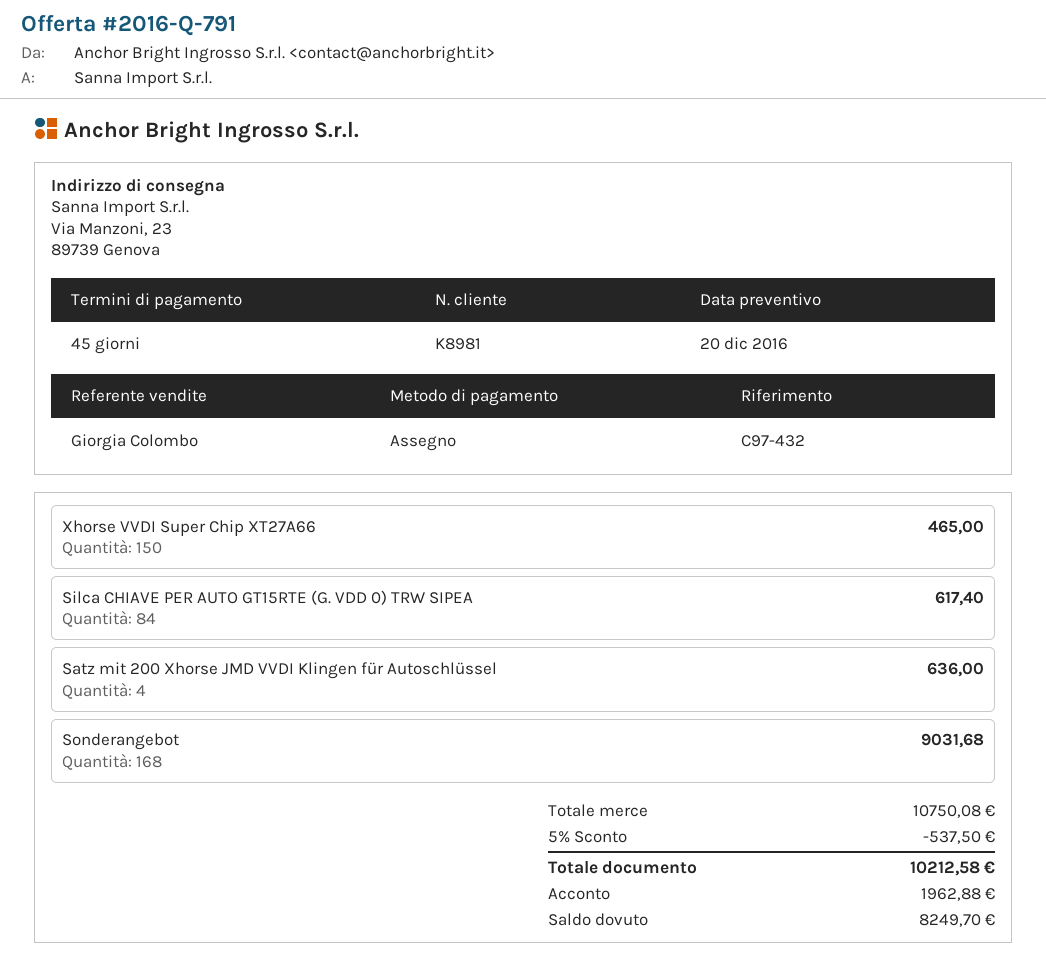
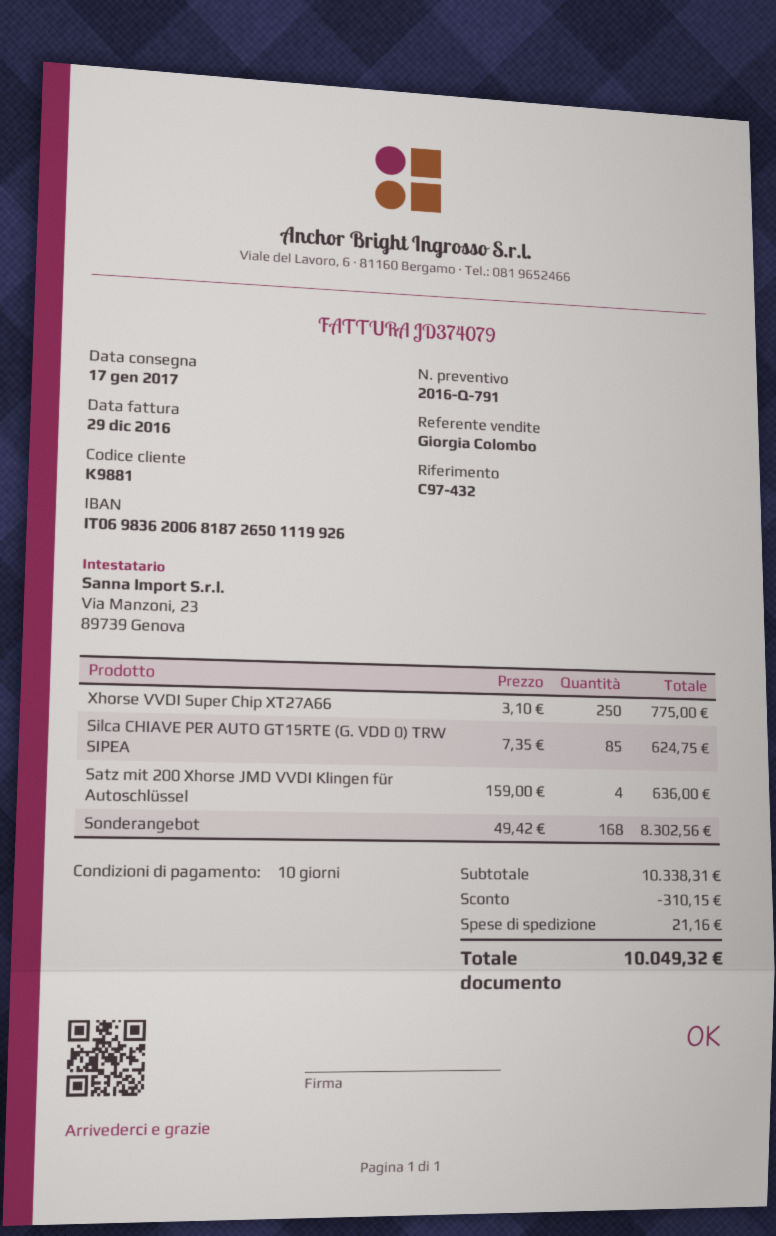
payment terms: 45 days -> 10 days
customer number: K8981 -> K9881
Xhorse VVDI Super Chip XT27A66: 150 for 465.00 -> 250 for 775.00
Silca CHIAVE PER AUTO GT15RTE (G. VDD 0) TRW SIPEA: 84 for 617.40 -> 85 for 624.75
Sonderangebot: 168 for 9031.68 -> 168 for 8302.56
subtotal: 10750.08 -> 10338.31
discount: 537.50 -> 310.15
shipping: none -> 21.16
total: 10212.58 -> 10049.32

